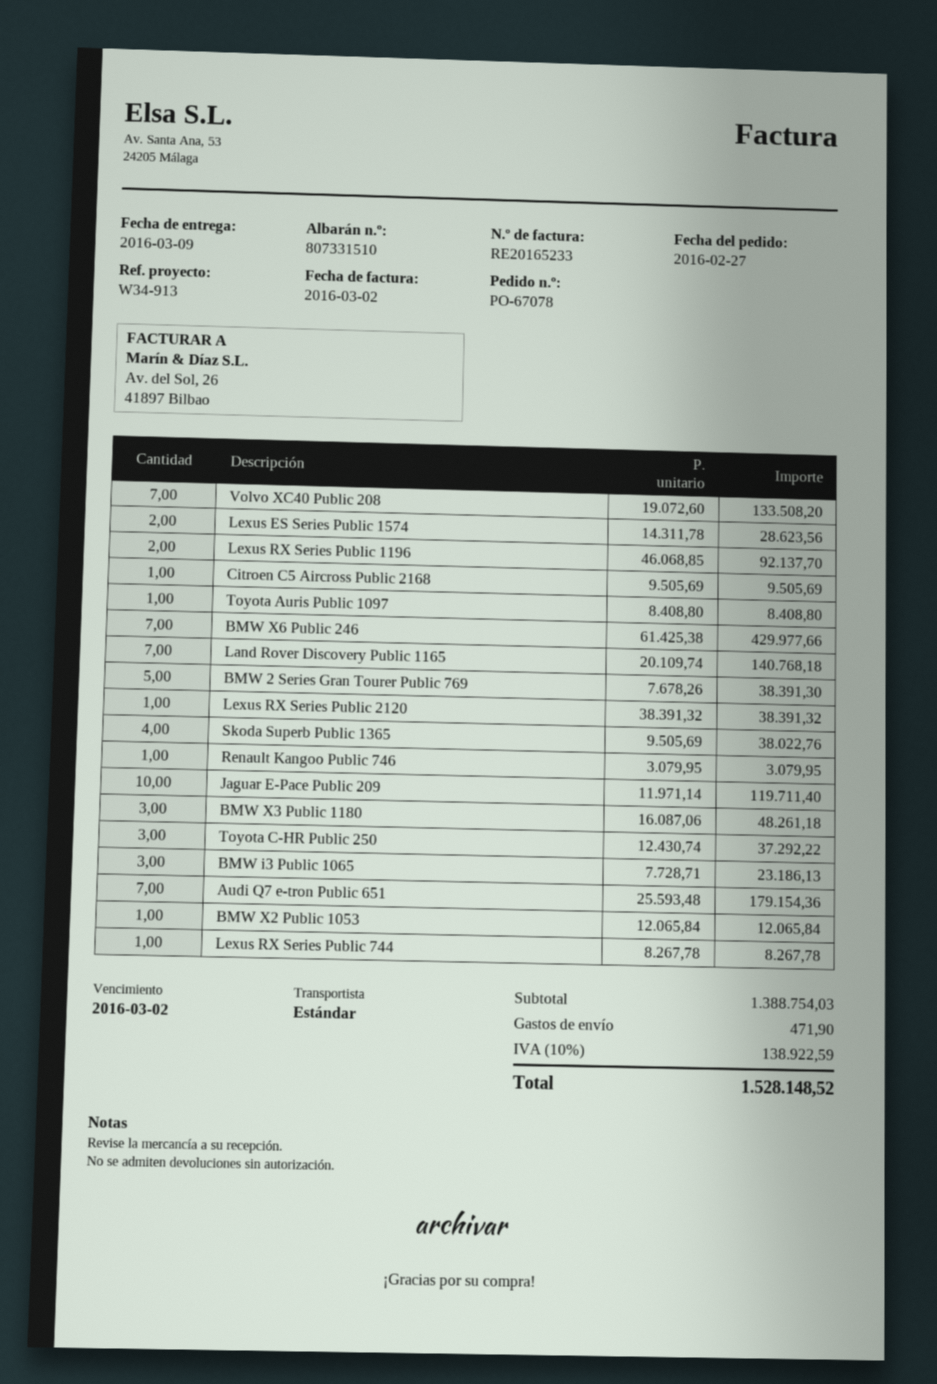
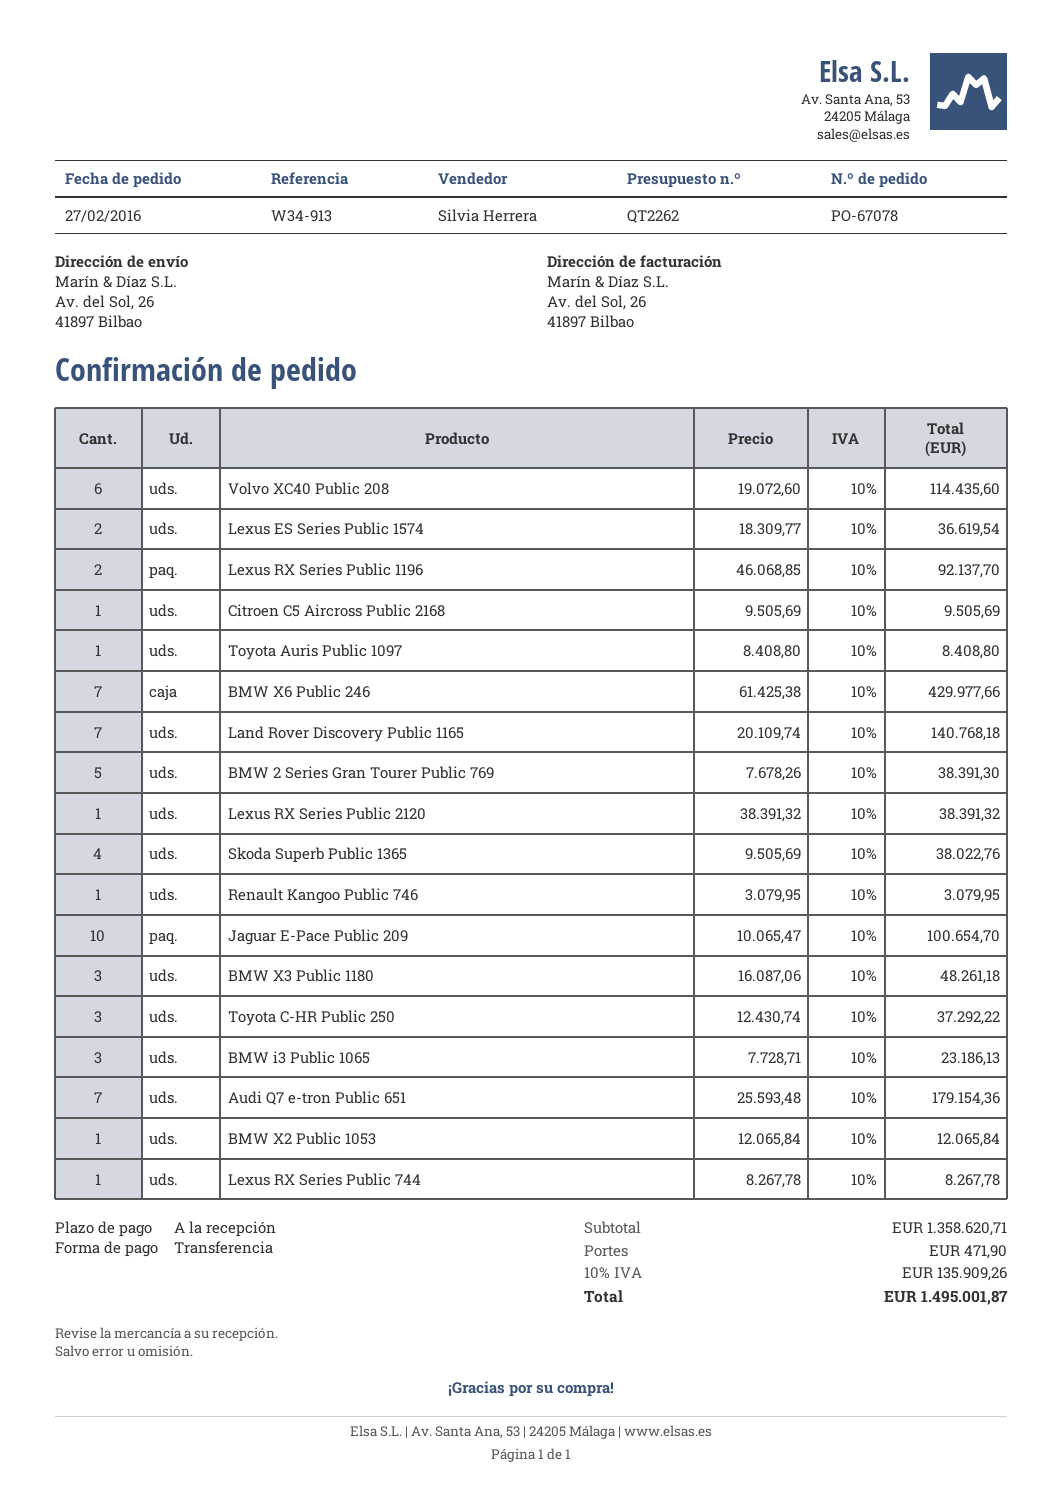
Volvo XC40 Public 208: 7 x 19072.60 = 133508.20 -> 6 x 19072.60 = 114435.60
Lexus ES Series Public 1574: 2 x 14311.78 = 28623.56 -> 2 x 18309.77 = 36619.54
Jaguar E-Pace Public 209: 10 x 11971.14 = 119711.40 -> 10 x 10065.47 = 100654.70
subtotal: 1388754.03 -> 1358620.71
tax: 10% = 138922.59 -> 10% = 135909.26
total: 1528148.52 -> 1495001.87

